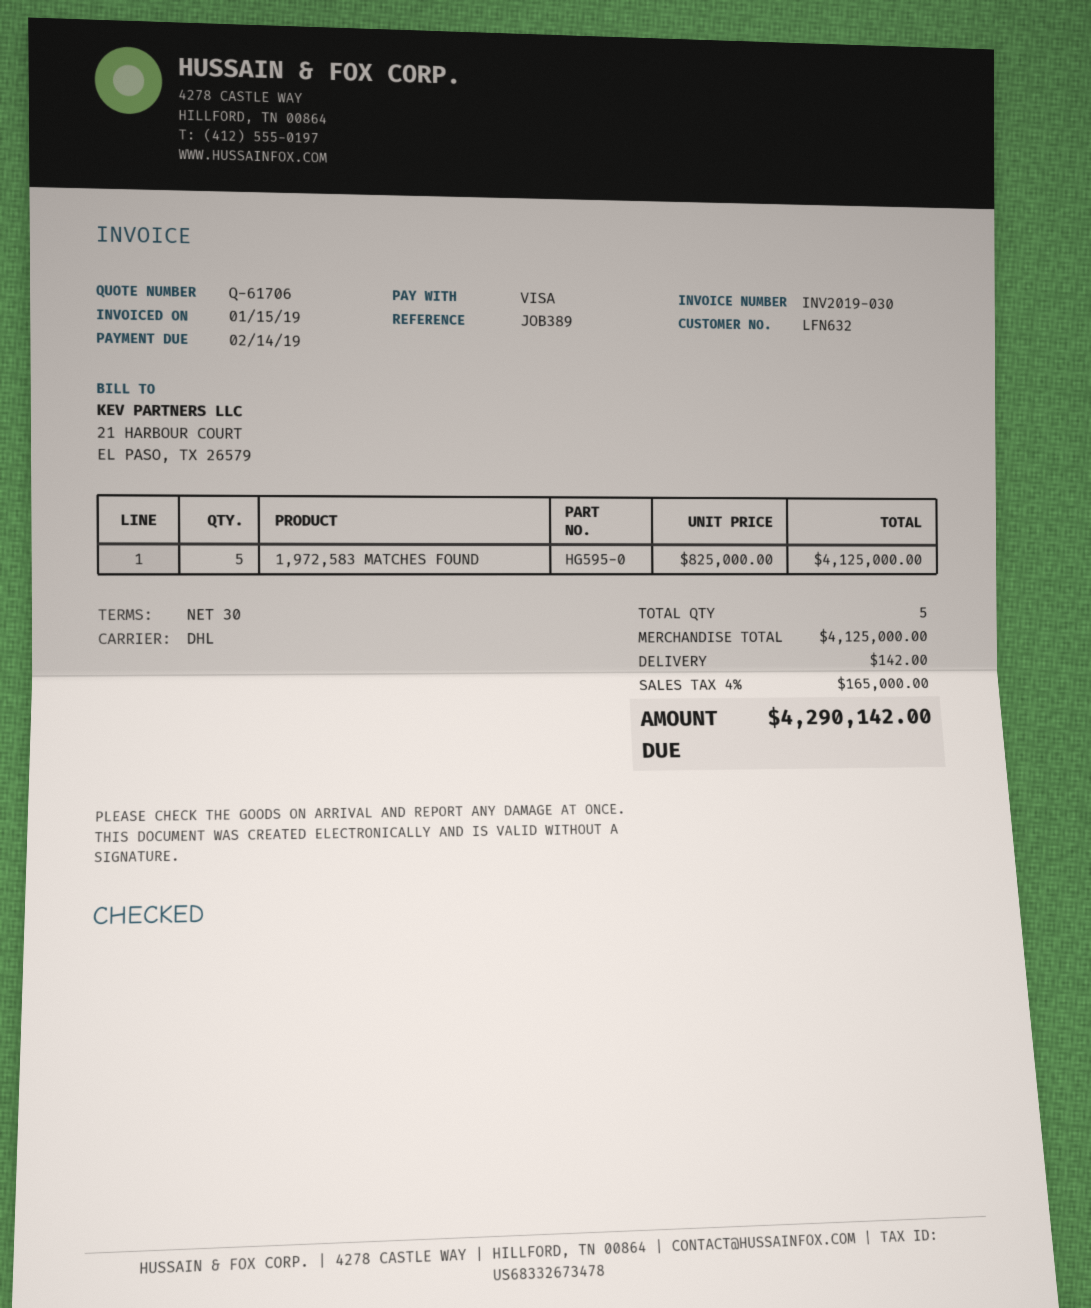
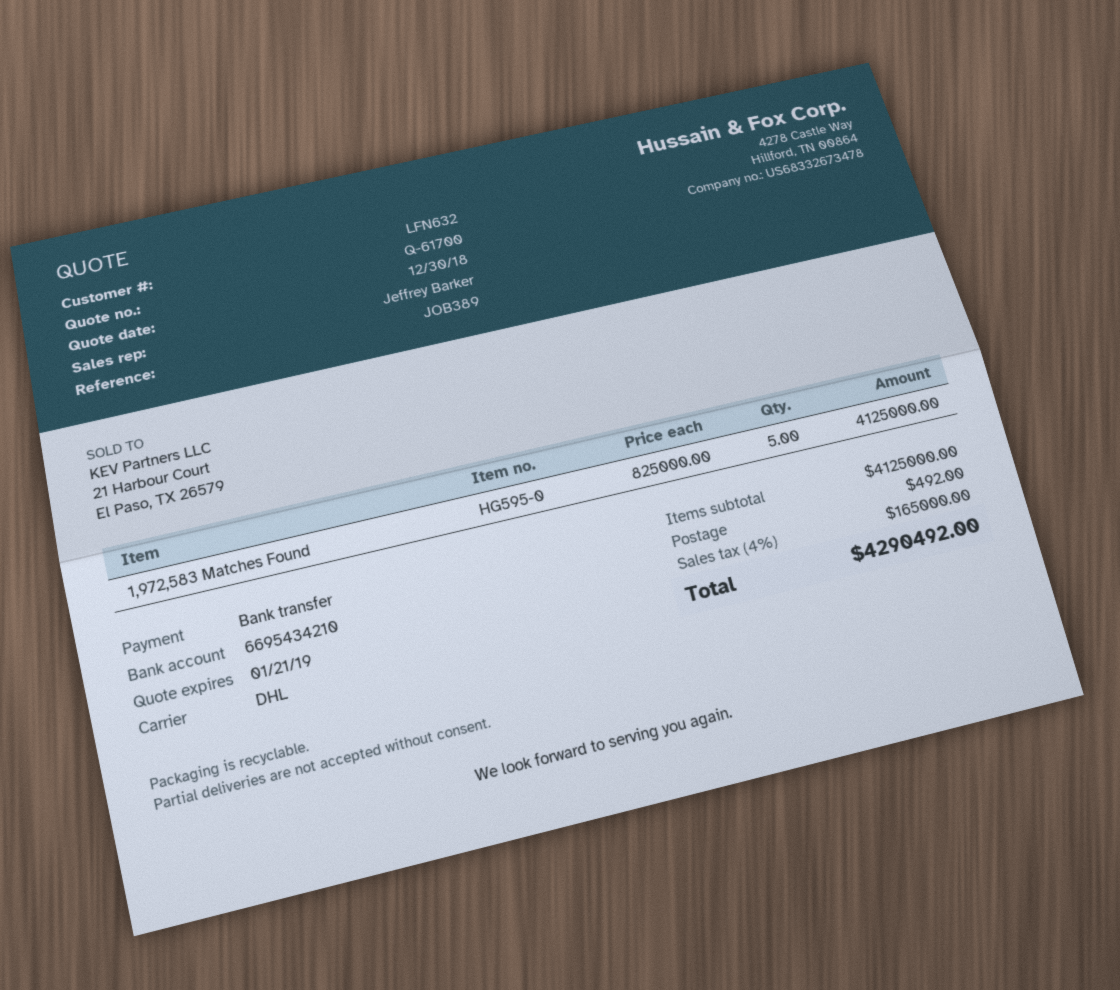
quote number: Q-61706 -> Q-61700
payment method: Visa -> bank transfer
shipping: 142.00 -> 492.00
total: 4290142.00 -> 4290492.00

